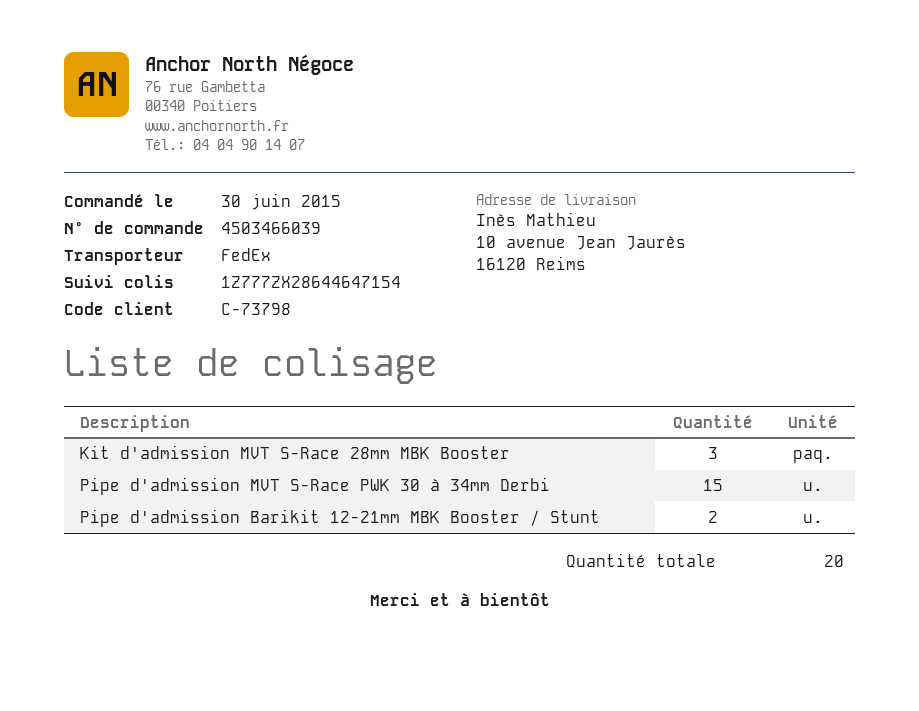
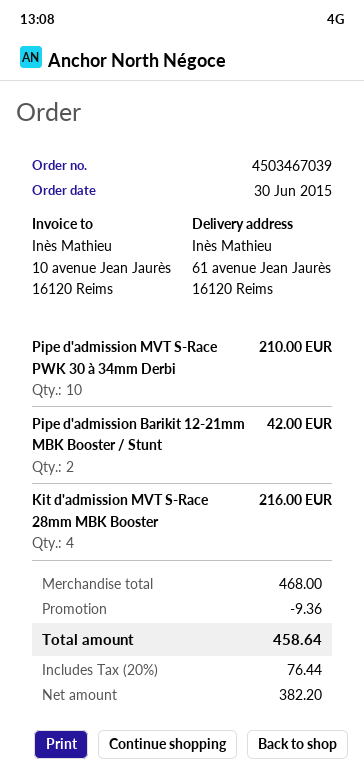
order number: 4503466039 -> 4503467039
ship to: 10 avenue Jean Jaurès, 16120 Reims -> 61 avenue Jean Jaurès, 16120 Reims
Kit d'admission MVT S-Race 28mm MBK Booster: 3 -> 4
Pipe d'admission MVT S-Race PWK 30 à 34mm Derbi: 15 -> 10

